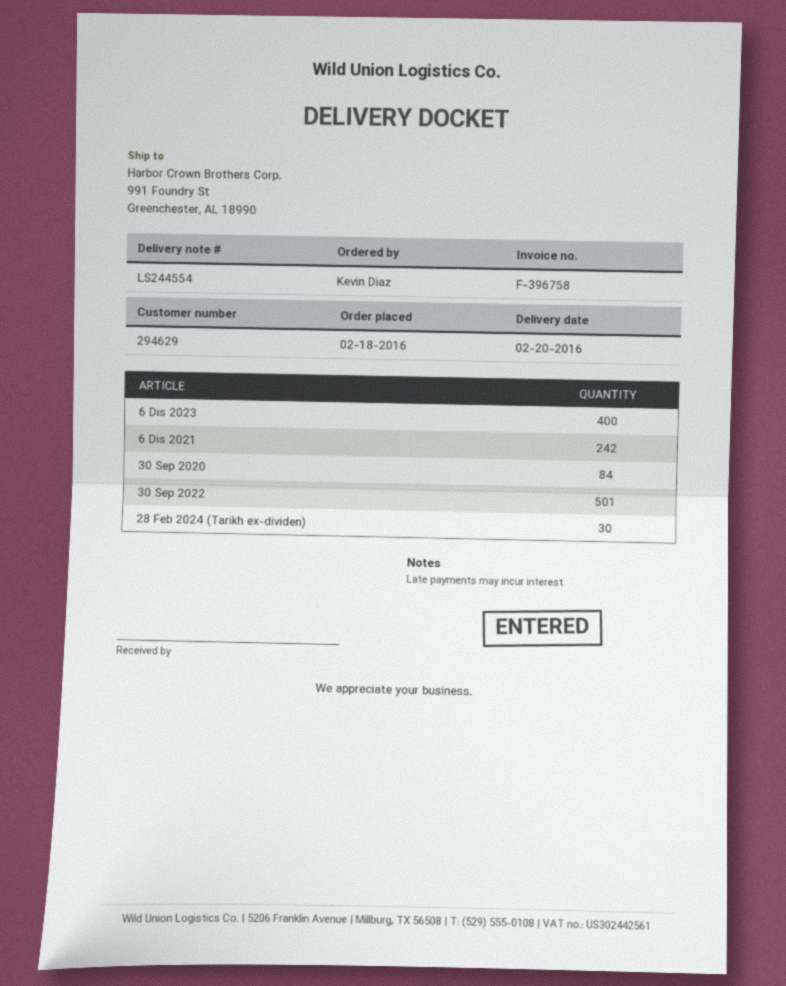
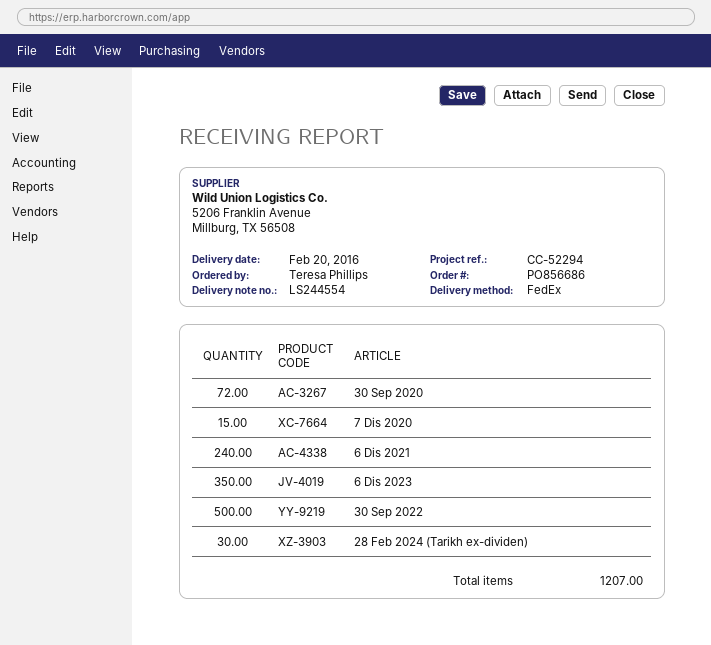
ordered by: Kevin Diaz -> Teresa Phillips
6 Dis 2023: 400 -> 350
6 Dis 2021: 242 -> 240
30 Sep 2020: 84 -> 72
30 Sep 2022: 501 -> 500
7 Dis 2020: none -> 15

